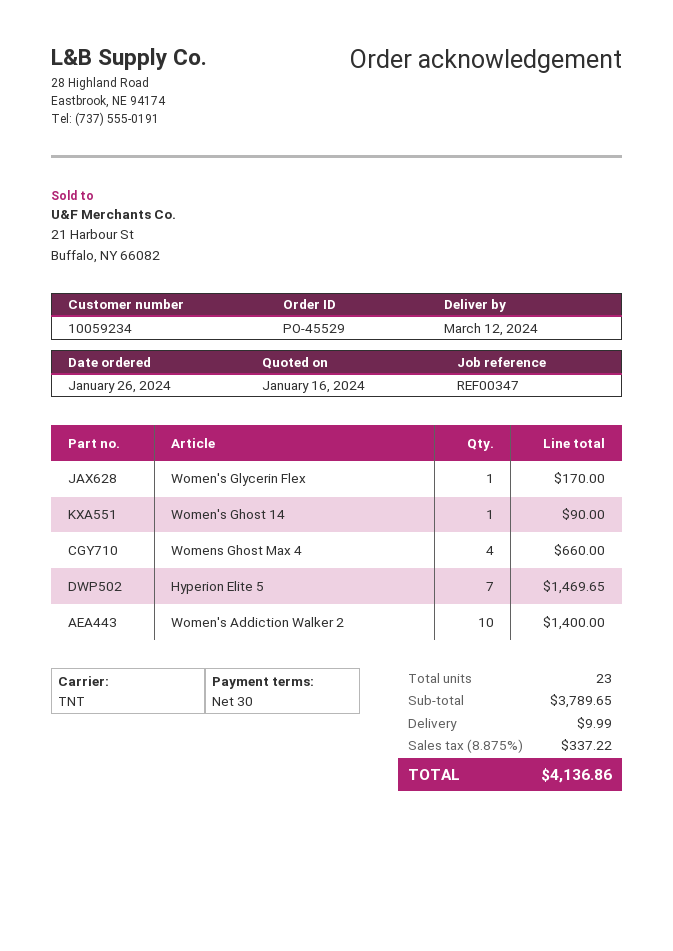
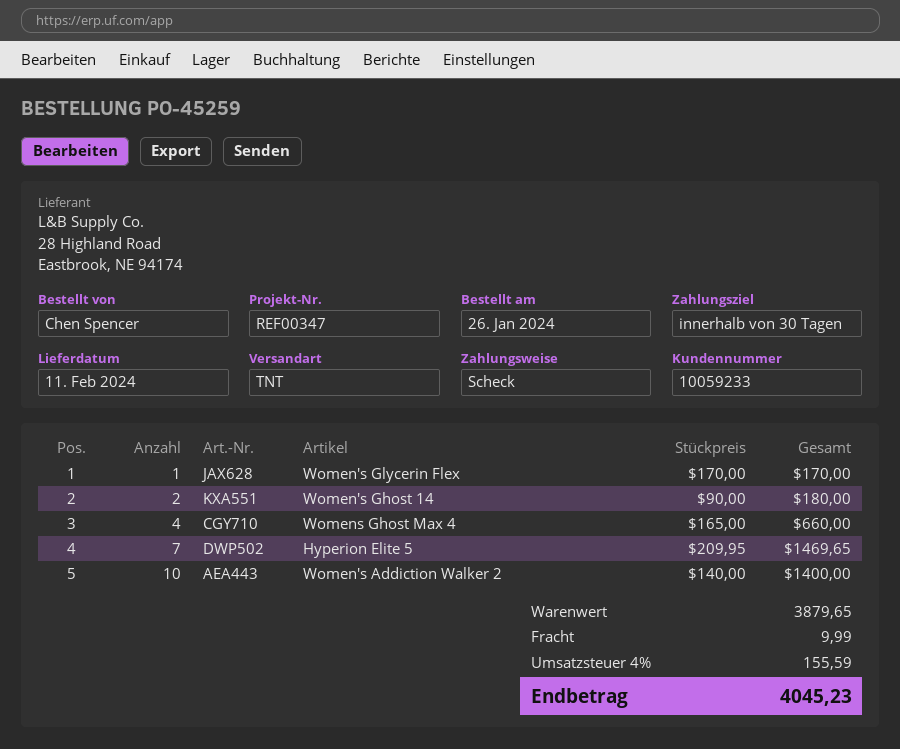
order number: PO-45529 -> PO-45259
delivery date: 2024-03-12 -> 2024-02-11
customer number: 10059234 -> 10059233
Women's Ghost 14: 1 for 90.00 -> 2 for 180.00
subtotal: 3789.65 -> 3879.65
tax: 8.875% = 337.22 -> 4% = 155.59
total: 4136.86 -> 4045.23

